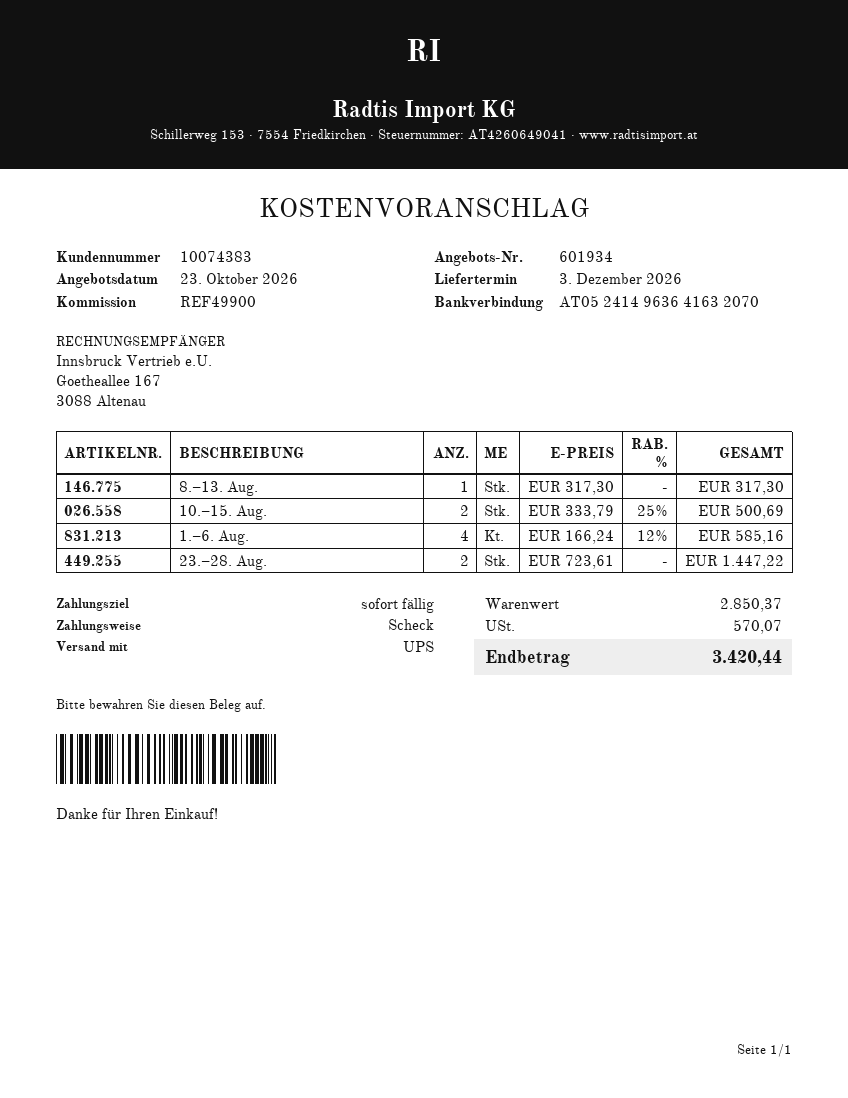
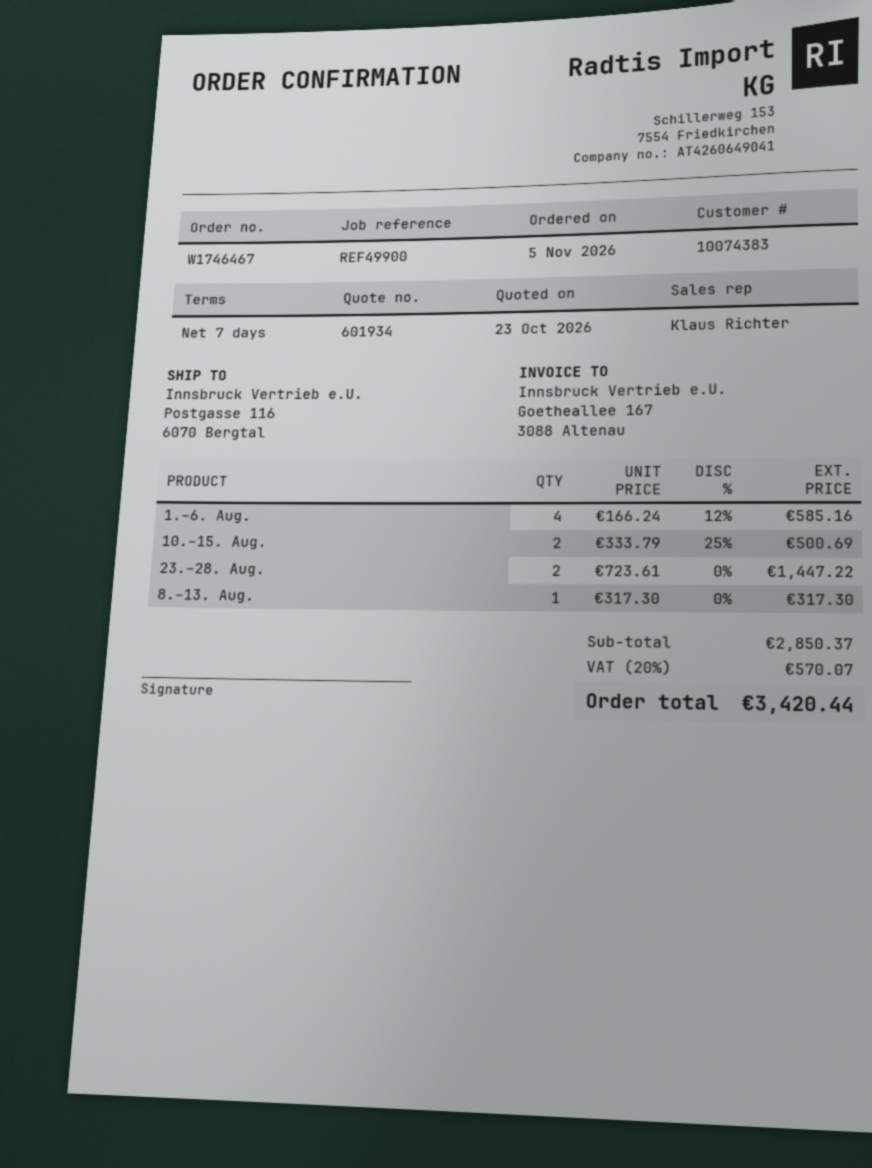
payment terms: on receipt -> 7 days

